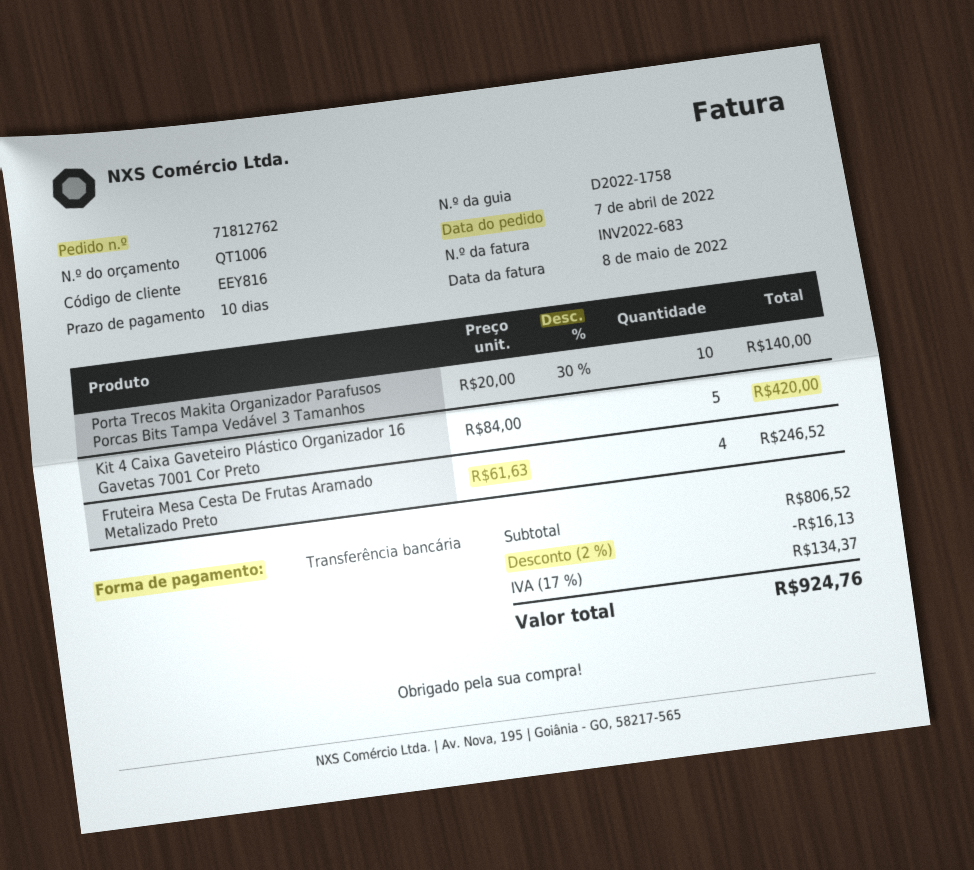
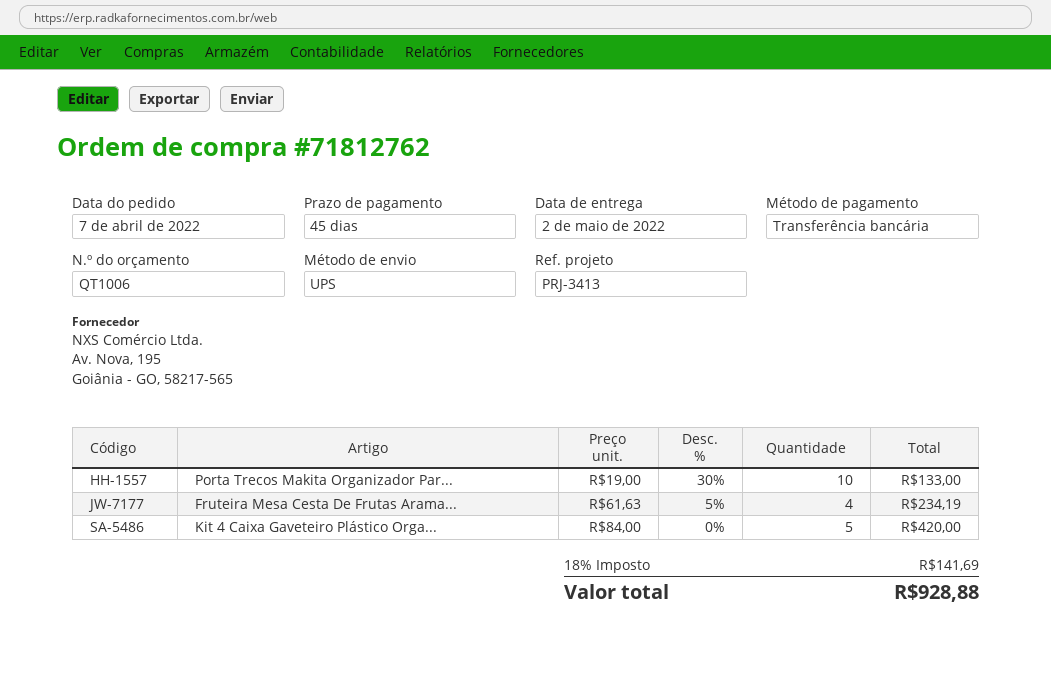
payment terms: 10 days -> 45 days
Porta Trecos Makita Organizador Parafusos Porcas Bits Tampa Vedável 3 Tamanhos: 10 x 20.00 - 30% = 140.00 -> 10 x 19.00 - 30% = 133.00
Fruteira Mesa Cesta De Frutas Aramado Metalizado Preto: 4 x 61.63 = 246.52 -> 4 x 61.63 - 5% = 234.19
discount: 2% = 16.13 -> none
tax: 17% = 134.37 -> 18% = 141.69
total: 924.76 -> 928.88

